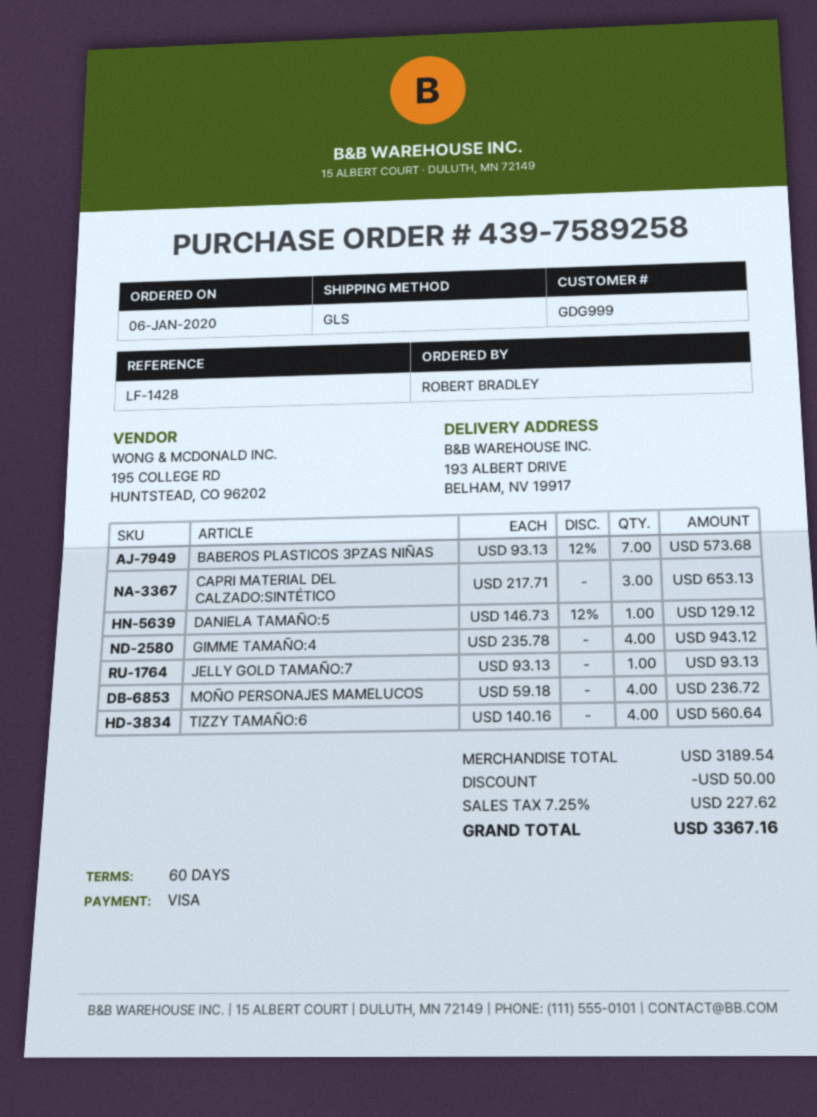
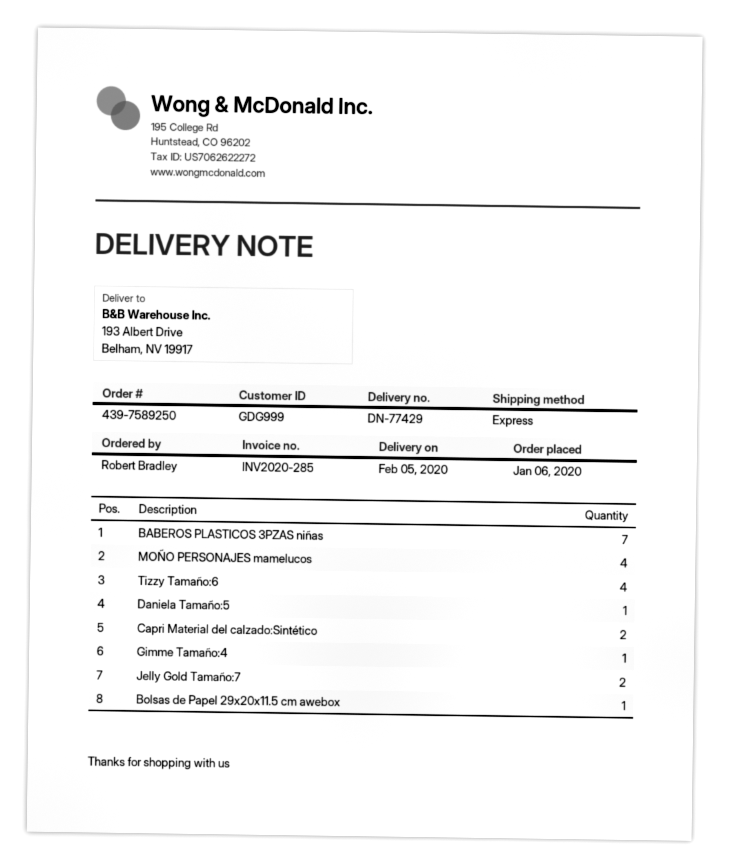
order number: 439-7589258 -> 439-7589250
shipping method: GLS -> express
CAPRI MATERIAL DEL CALZADO:SINTÉTICO: 3 -> 2
GIMME TAMAÑO:4: 4 -> 1
JELLY GOLD TAMAÑO:7: 1 -> 2
Bolsas de Papel 29x20x11.5 cm awebox: none -> 1

